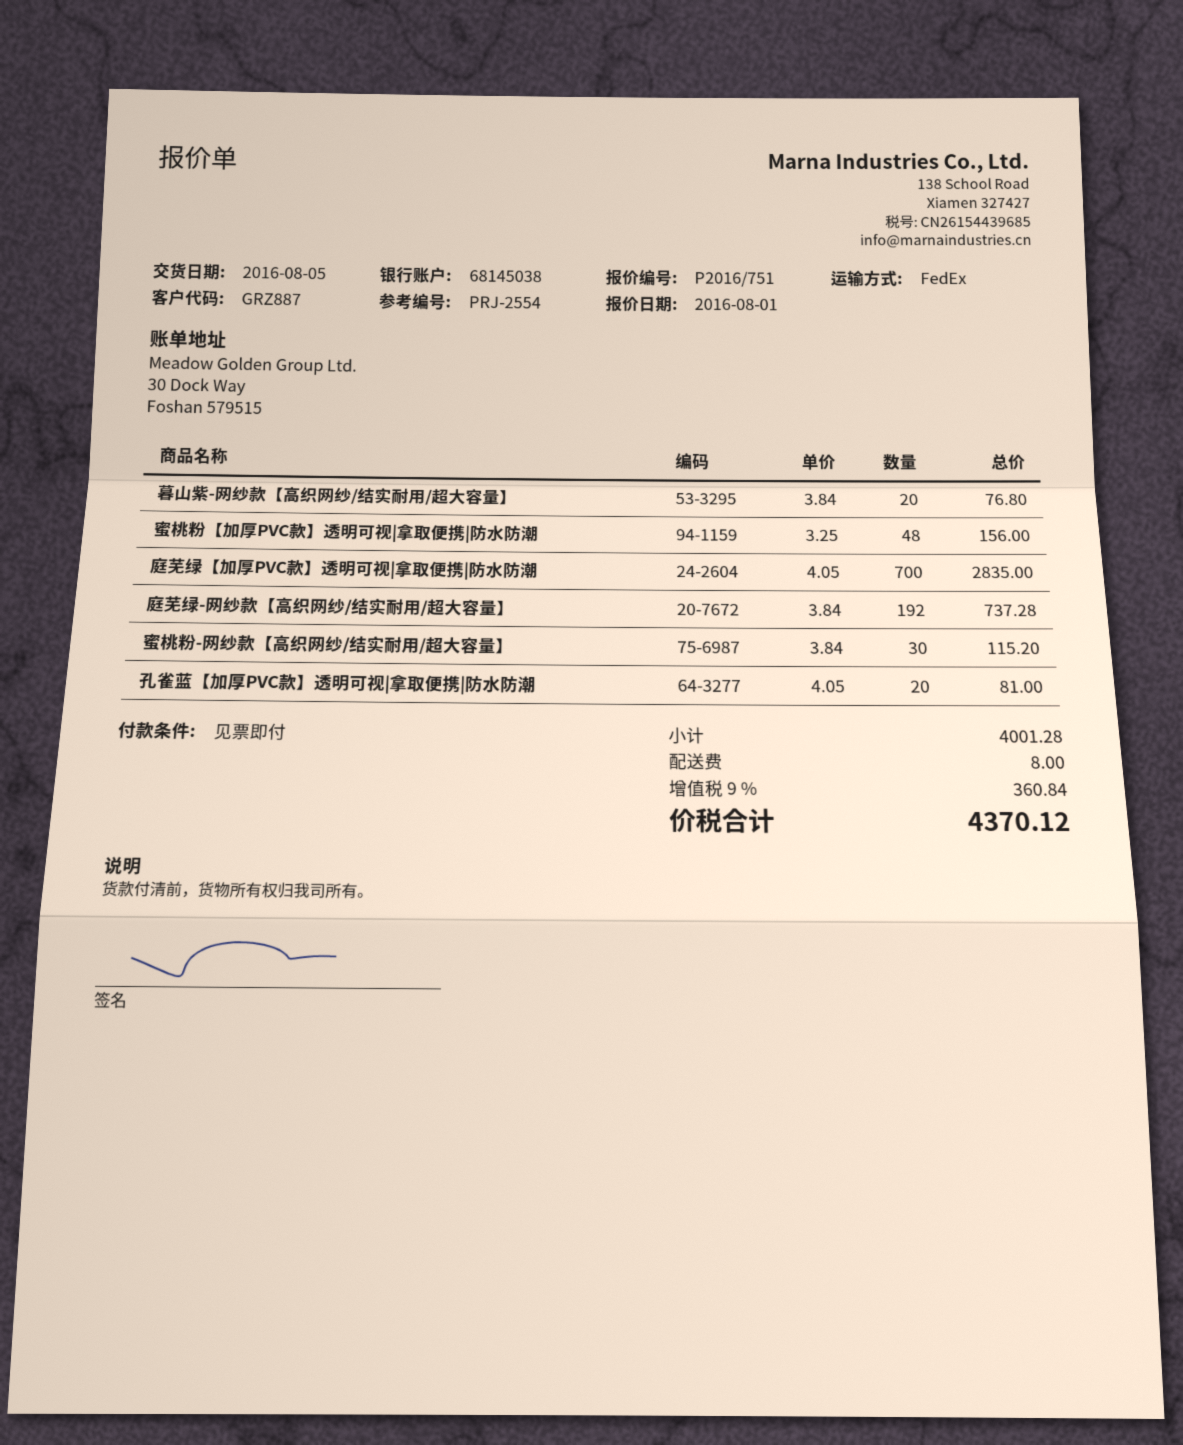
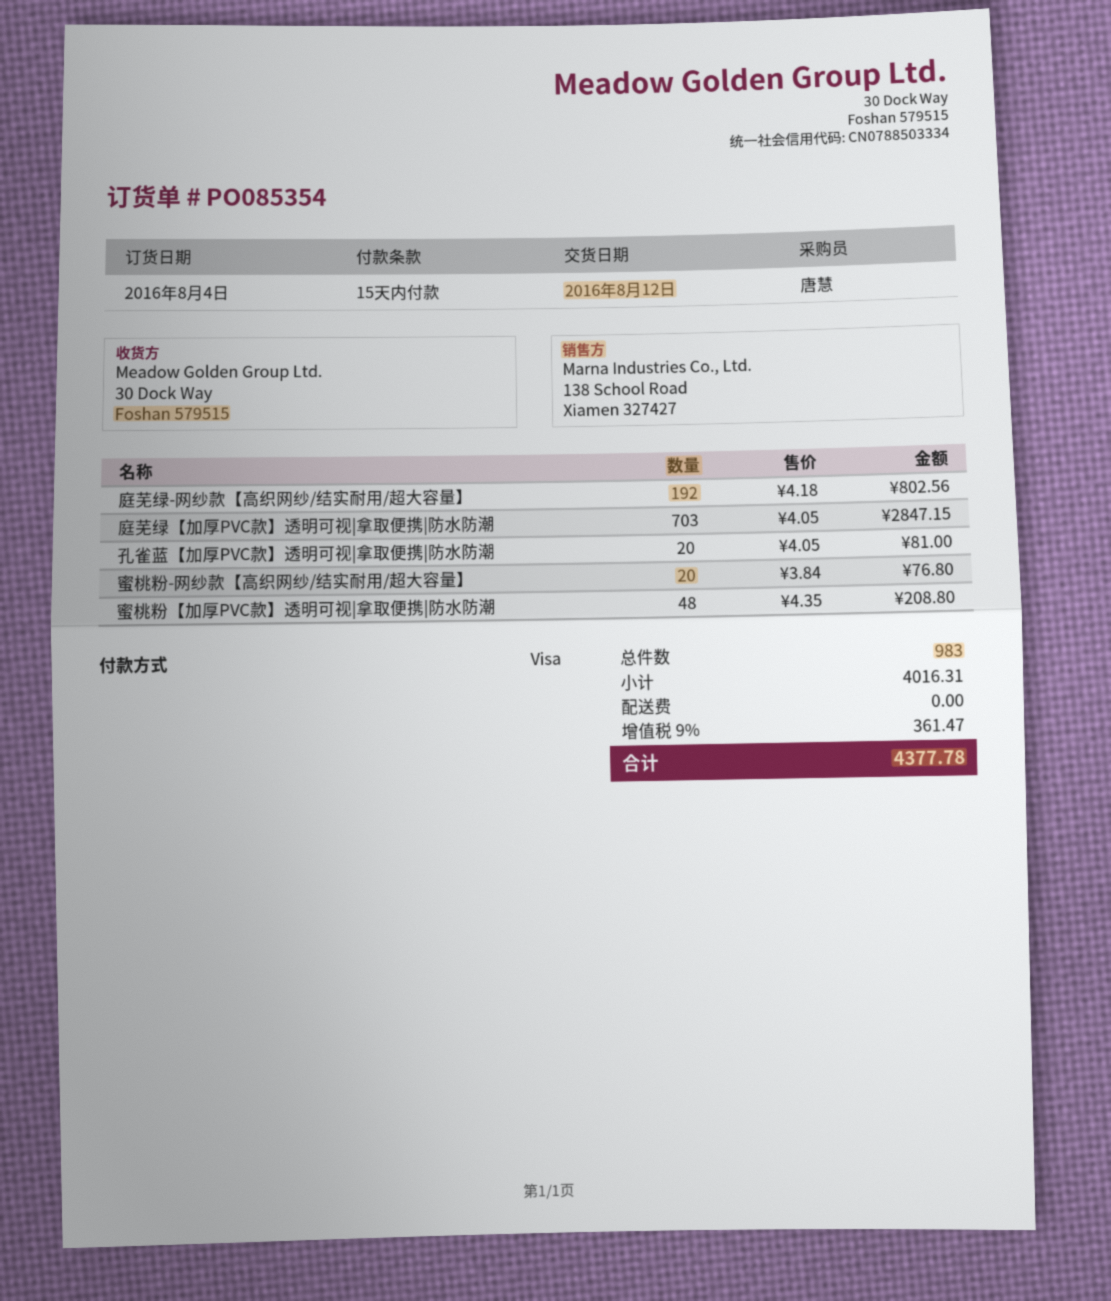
delivery date: 2016-08-05 -> 2016-08-12
payment terms: on receipt -> 15 days
暮山紫-网纱款【高织网纱/结实耐用/超大容量】: 20 x 3.84 = 76.80 -> none
蜜桃粉【加厚PVC款】透明可视|拿取便携|防水防潮: 48 x 3.25 = 156.00 -> 48 x 4.35 = 208.80
庭芜绿【加厚PVC款】透明可视|拿取便携|防水防潮: 700 x 4.05 = 2835.00 -> 703 x 4.05 = 2847.15
庭芜绿-网纱款【高织网纱/结实耐用/超大容量】: 192 x 3.84 = 737.28 -> 192 x 4.18 = 802.56
蜜桃粉-网纱款【高织网纱/结实耐用/超大容量】: 30 x 3.84 = 115.20 -> 20 x 3.84 = 76.80
subtotal: 4001.28 -> 4016.31
shipping: 8.00 -> 0.00
tax: 9% = 360.84 -> 9% = 361.47
total: 4370.12 -> 4377.78

